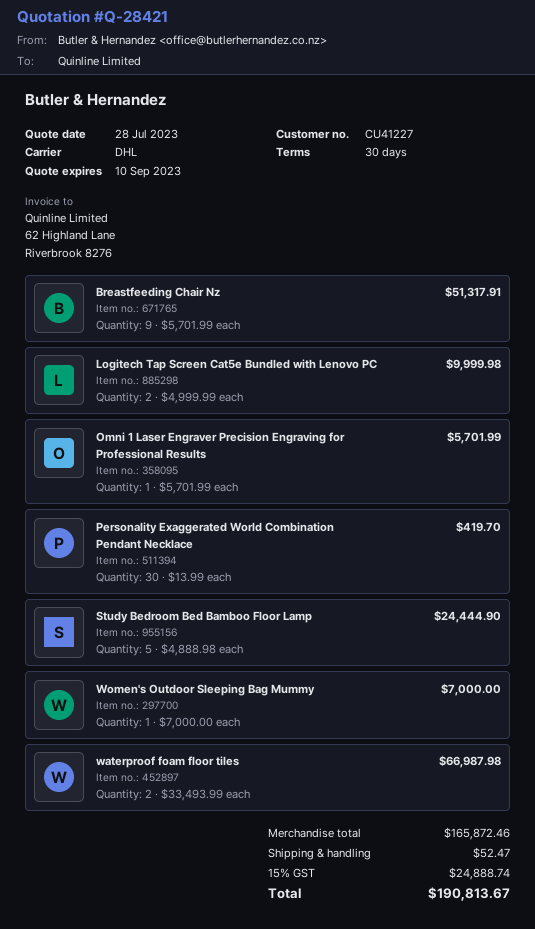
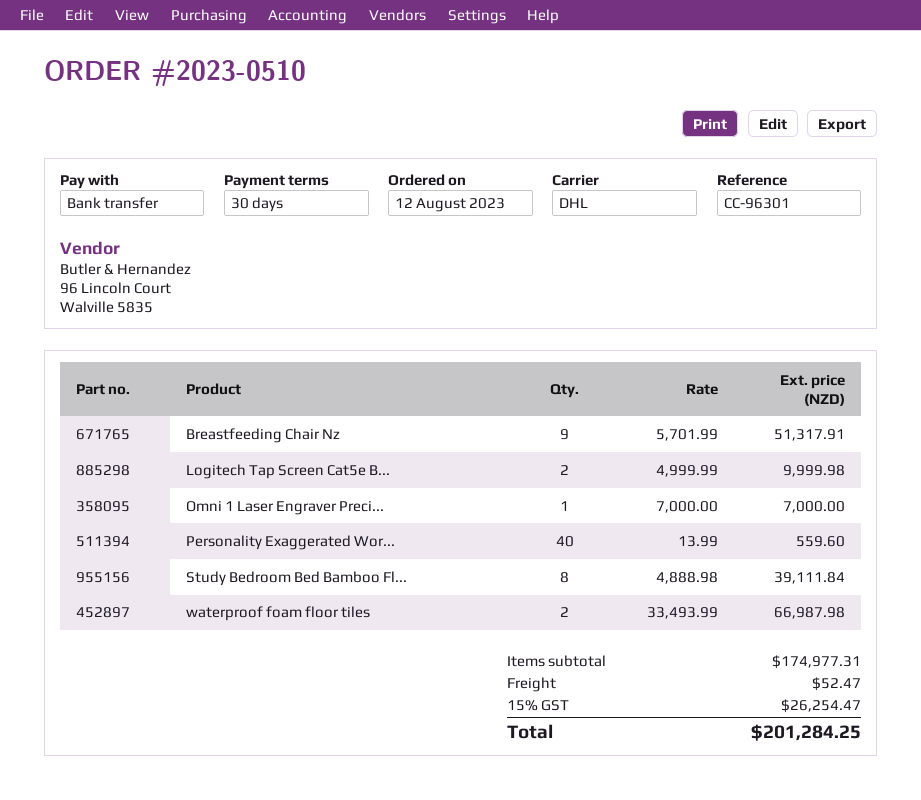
Omni 1 Laser Engraver Precision Engraving for Professional Results: 1 x 5701.99 = 5701.99 -> 1 x 7000.00 = 7000.00
Personality Exaggerated World Combination Pendant Necklace: 30 x 13.99 = 419.70 -> 40 x 13.99 = 559.60
Study Bedroom Bed Bamboo Floor Lamp: 5 x 4888.98 = 24444.90 -> 8 x 4888.98 = 39111.84
Women's Outdoor Sleeping Bag Mummy: 1 x 7000.00 = 7000.00 -> none
subtotal: 165872.46 -> 174977.31
tax: 15% = 24888.74 -> 15% = 26254.47
total: 190813.67 -> 201284.25

